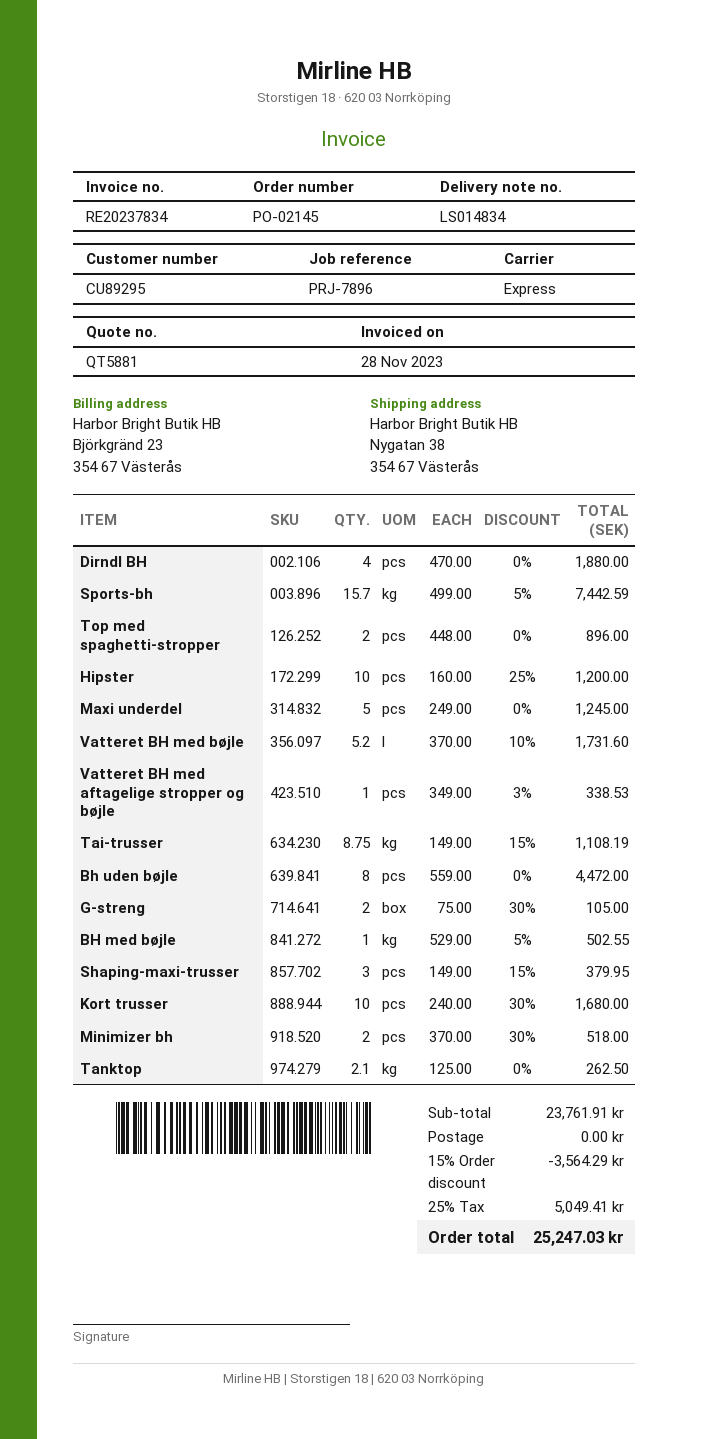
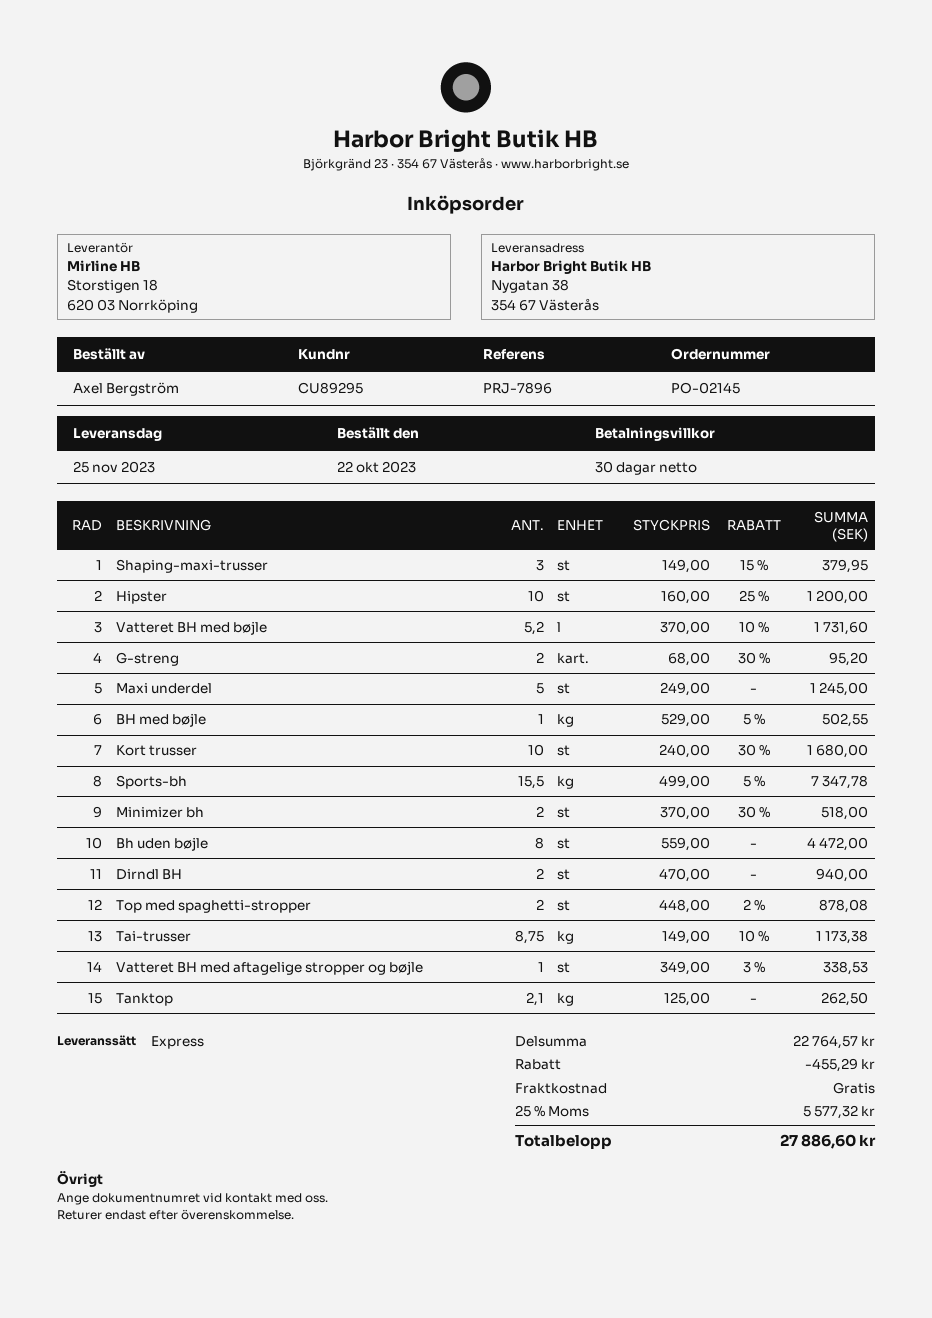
Dirndl BH: 4 x 470.00 = 1880.00 -> 2 x 470.00 = 940.00
Sports-bh: 15.7 x 499.00 - 5% = 7442.59 -> 15.5 x 499.00 - 5% = 7347.78
Top med spaghetti-stropper: 2 x 448.00 = 896.00 -> 2 x 448.00 - 2% = 878.08
Tai-trusser: 8.75 x 149.00 - 15% = 1108.19 -> 8.75 x 149.00 - 10% = 1173.38
G-streng: 2 x 75.00 - 30% = 105.00 -> 2 x 68.00 - 30% = 95.20
subtotal: 23761.91 -> 22764.57
discount: 3564.29 -> 455.29
tax: 25% = 5049.41 -> 25% = 5577.32
total: 25247.03 -> 27886.60

